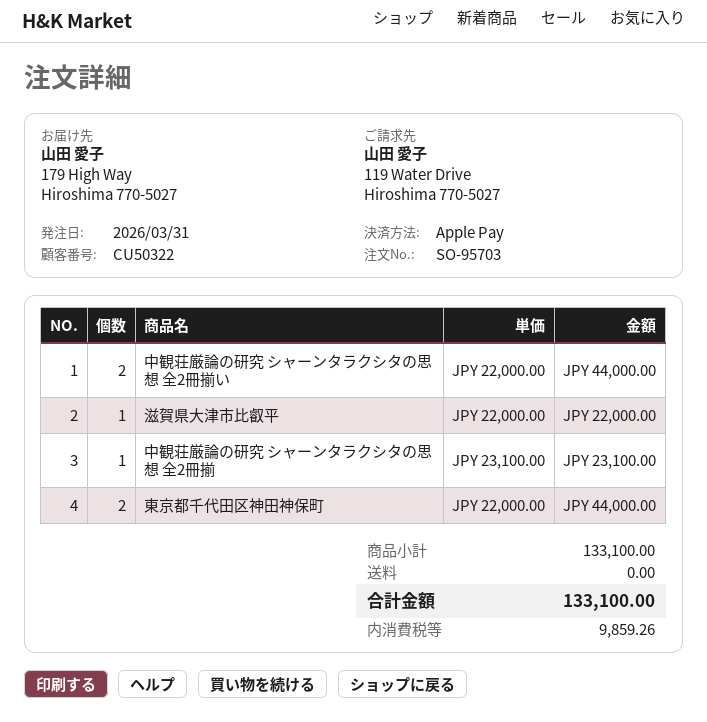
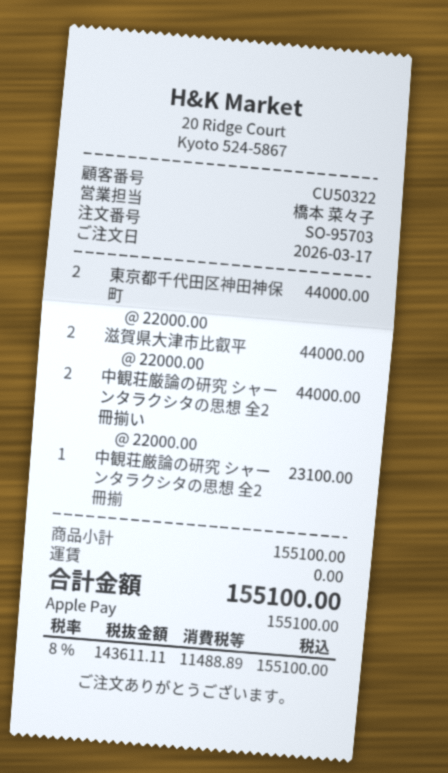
order date: 2026-03-31 -> 2026-03-17
滋賀県大津市比叡平: 1 x 22000.00 = 22000.00 -> 2 x 22000.00 = 44000.00
subtotal: 133100.00 -> 155100.00
tax: 9859.26 -> 11488.89
total: 133100.00 -> 155100.00

